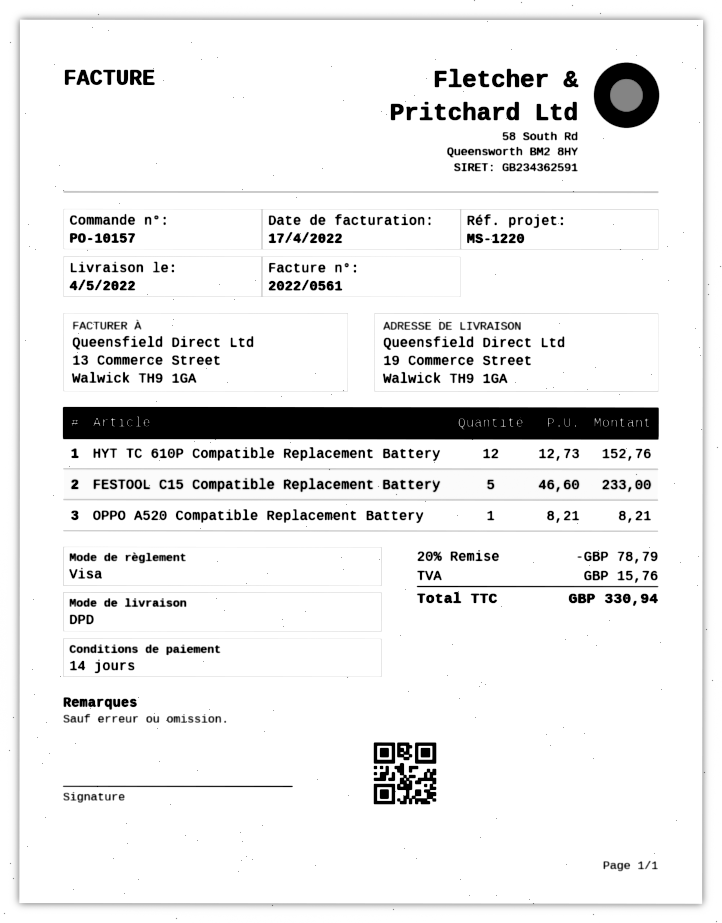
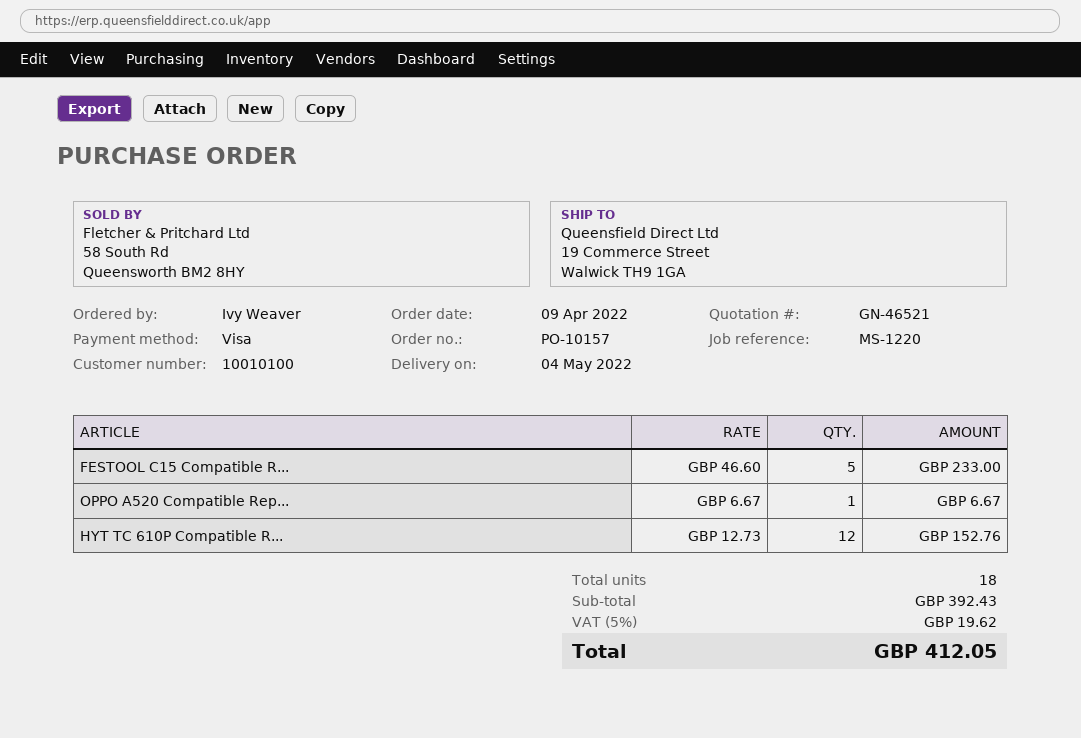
OPPO A520 Compatible Replacement Battery: 1 x 8.21 = 8.21 -> 1 x 6.67 = 6.67
discount: 20% = 78.79 -> none
tax: 15.76 -> 19.62
total: 330.94 -> 412.05

